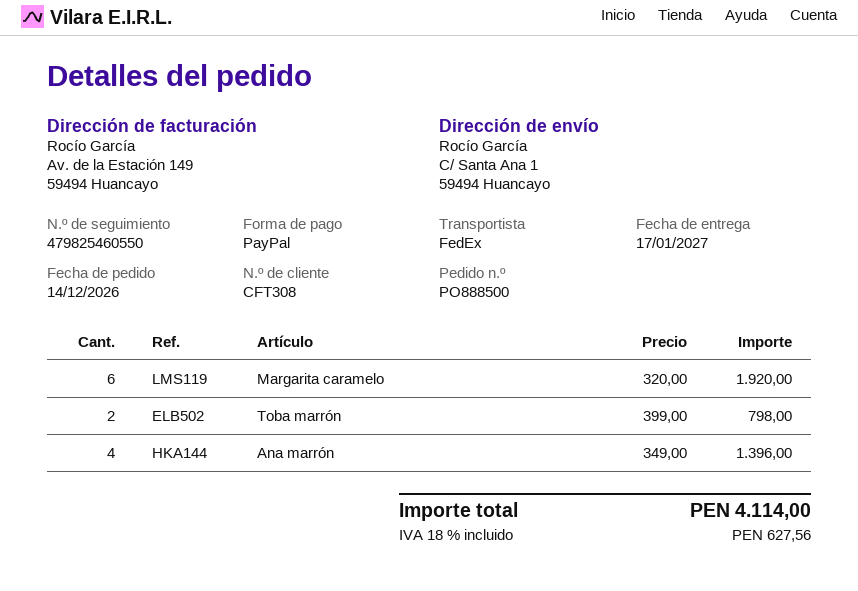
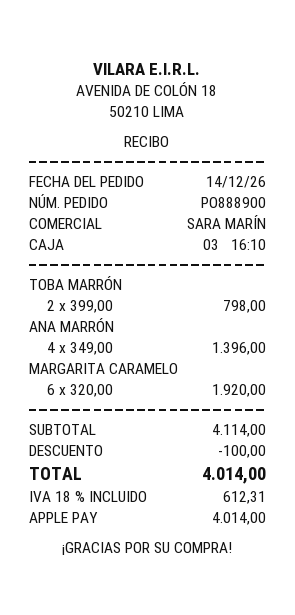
order number: PO888500 -> PO888900
payment method: PayPal -> Apple Pay
discount: none -> 100.00
tax: 18% = 627.56 -> 18% = 612.31
total: 4114.00 -> 4014.00

